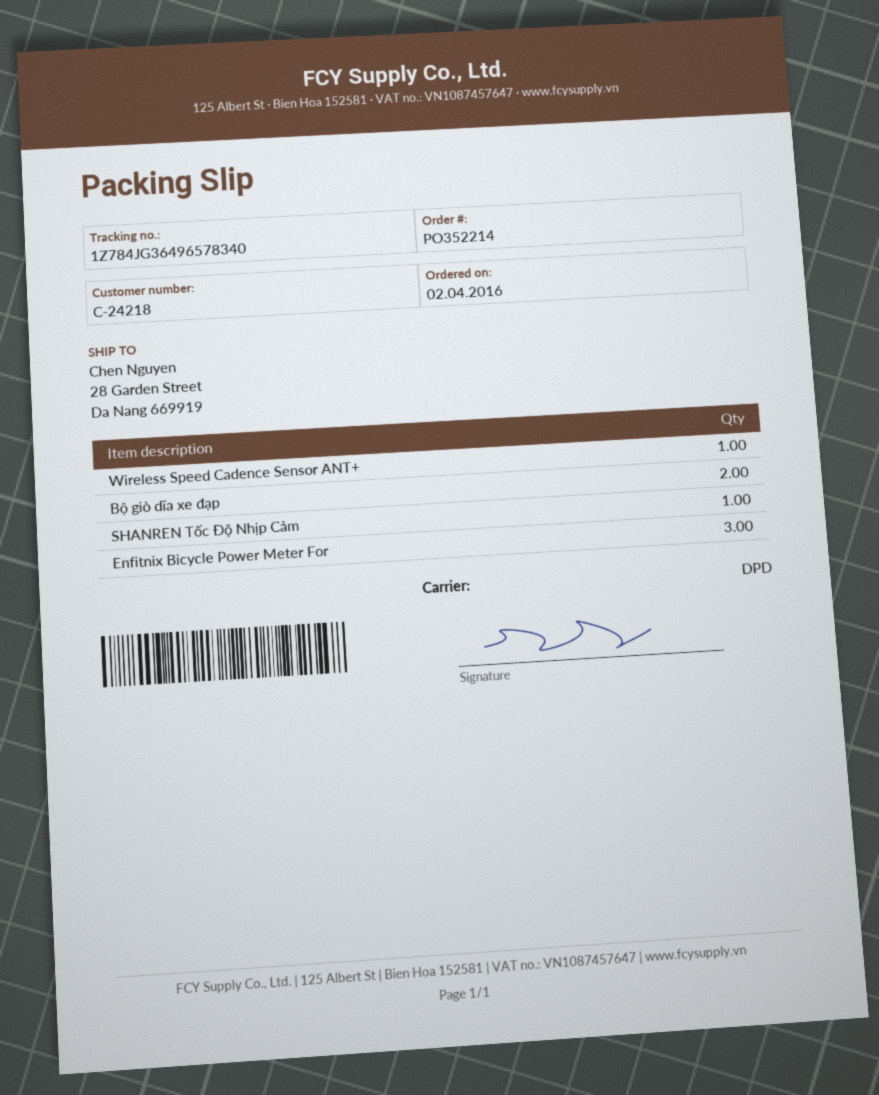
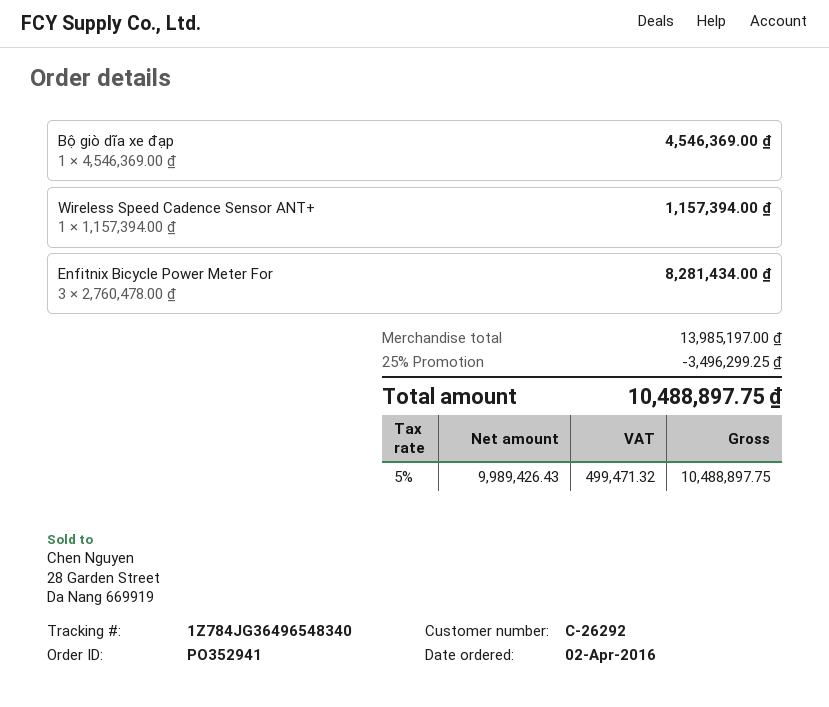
order number: PO352214 -> PO352941
customer number: C-24218 -> C-26292
tracking number: 1Z784JG36496578340 -> 1Z784JG36496548340
Bộ giò dĩa xe đạp: 2 -> 1
SHANREN Tốc Độ Nhịp Cảm: 1 -> none

